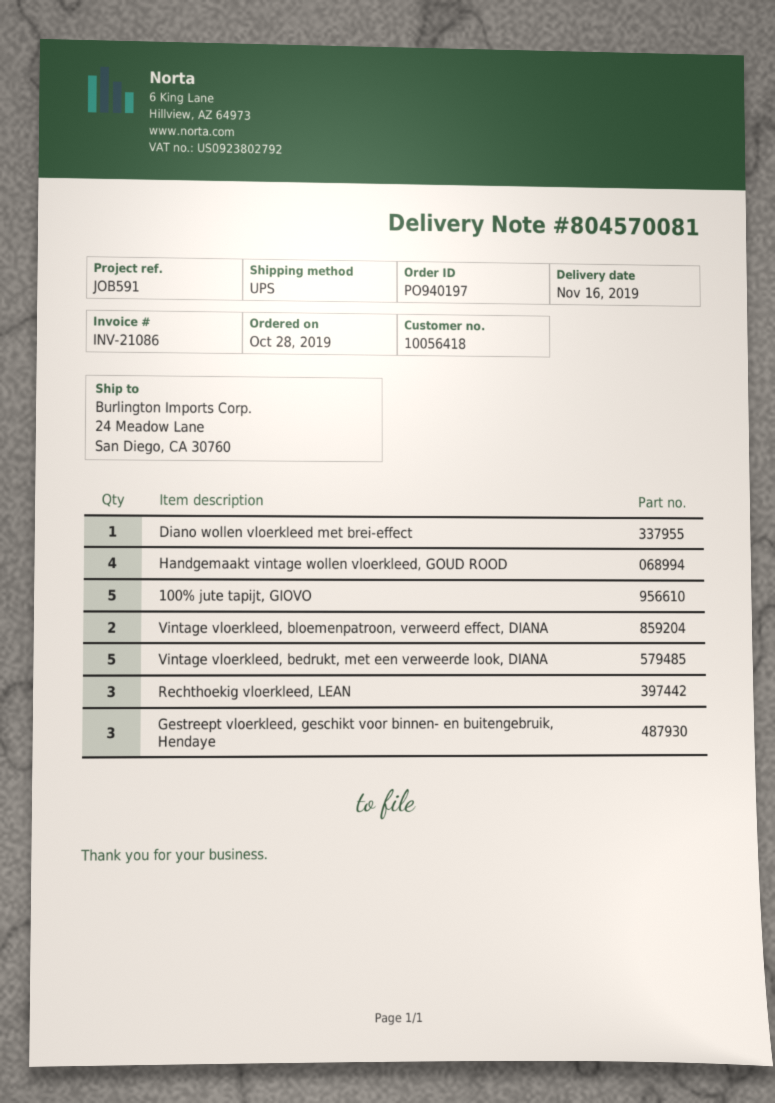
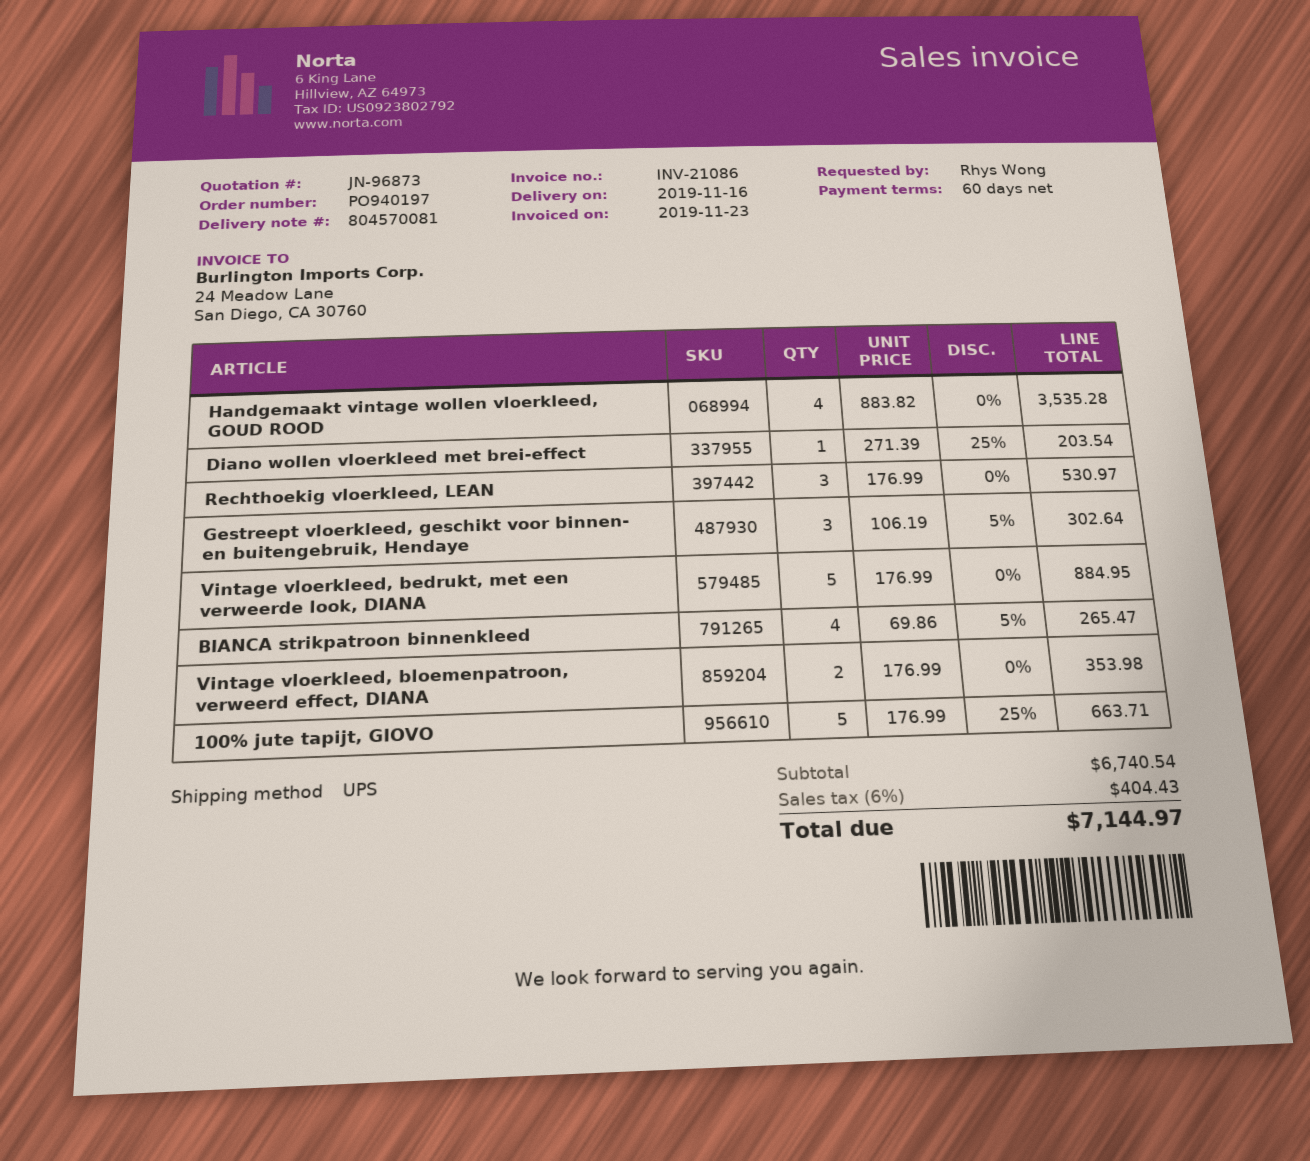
BIANCA strikpatroon binnenkleed: none -> 4

